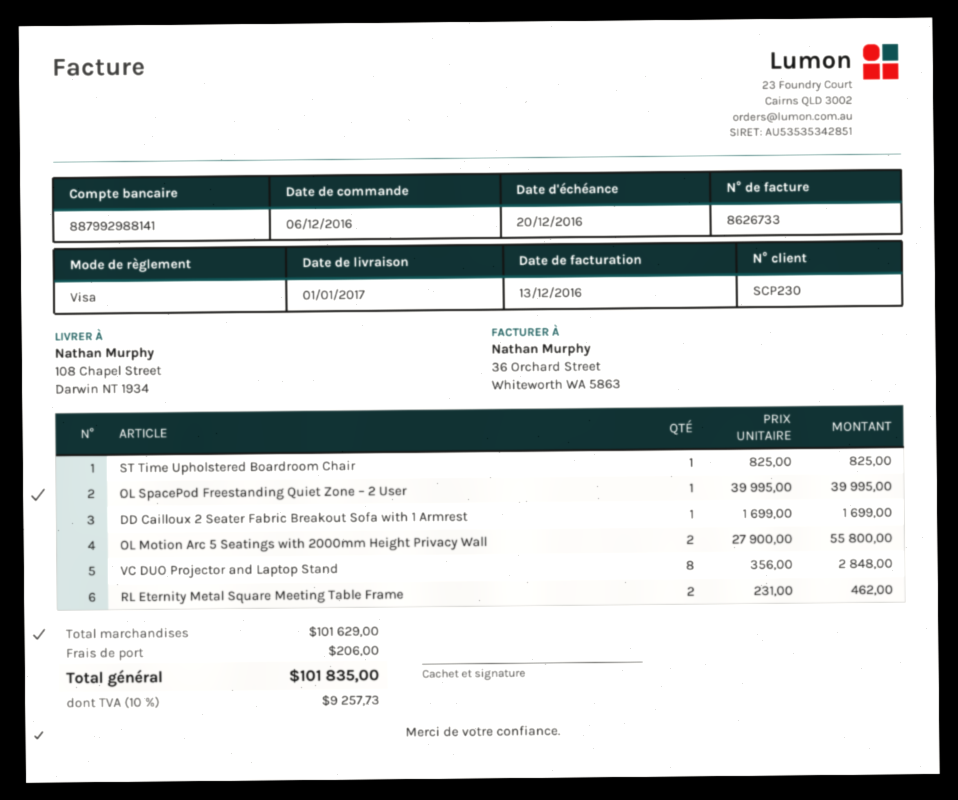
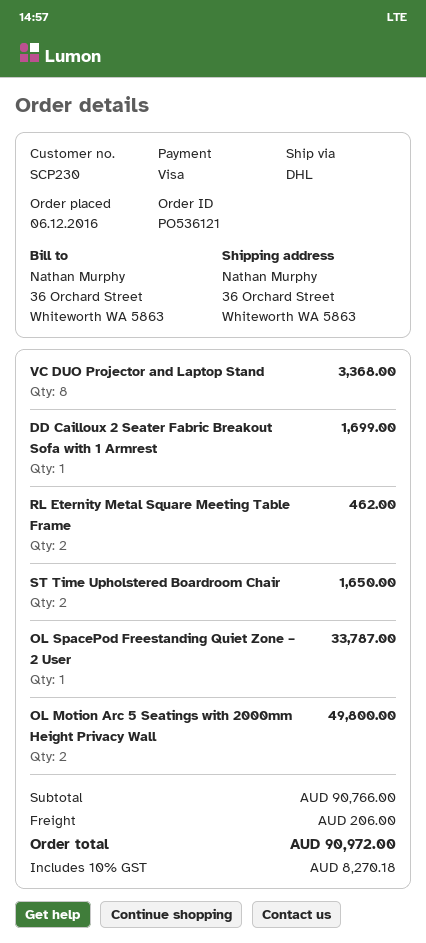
ship to: 108 Chapel Street, Darwin NT 1934 -> 36 Orchard Street, Whiteworth WA 5863
ST Time Upholstered Boardroom Chair: 1 for 825.00 -> 2 for 1650.00
OL SpacePod Freestanding Quiet Zone – 2 User: 1 for 39995.00 -> 1 for 33787.00
OL Motion Arc 5 Seatings with 2000mm Height Privacy Wall: 2 for 55800.00 -> 2 for 49800.00
VC DUO Projector and Laptop Stand: 8 for 2848.00 -> 8 for 3368.00
subtotal: 101629.00 -> 90766.00
tax: 10% = 9257.73 -> 10% = 8270.18
total: 101835.00 -> 90972.00

